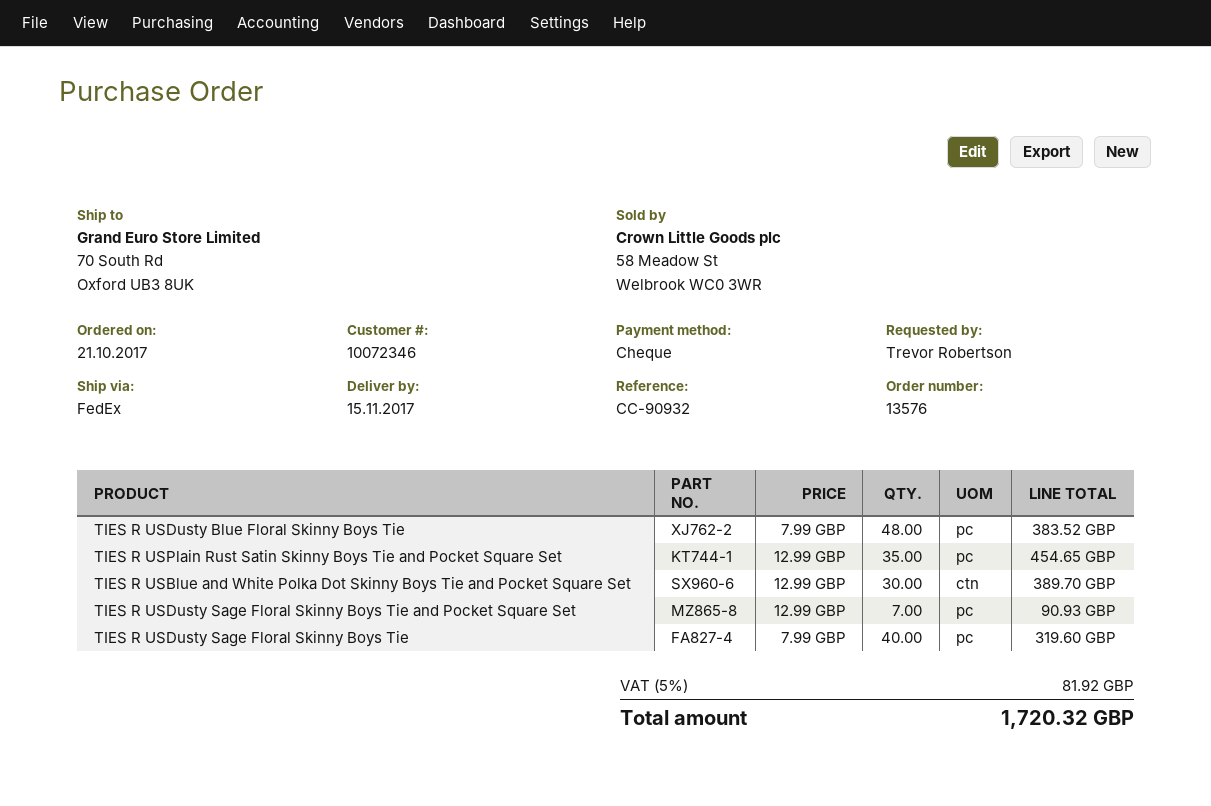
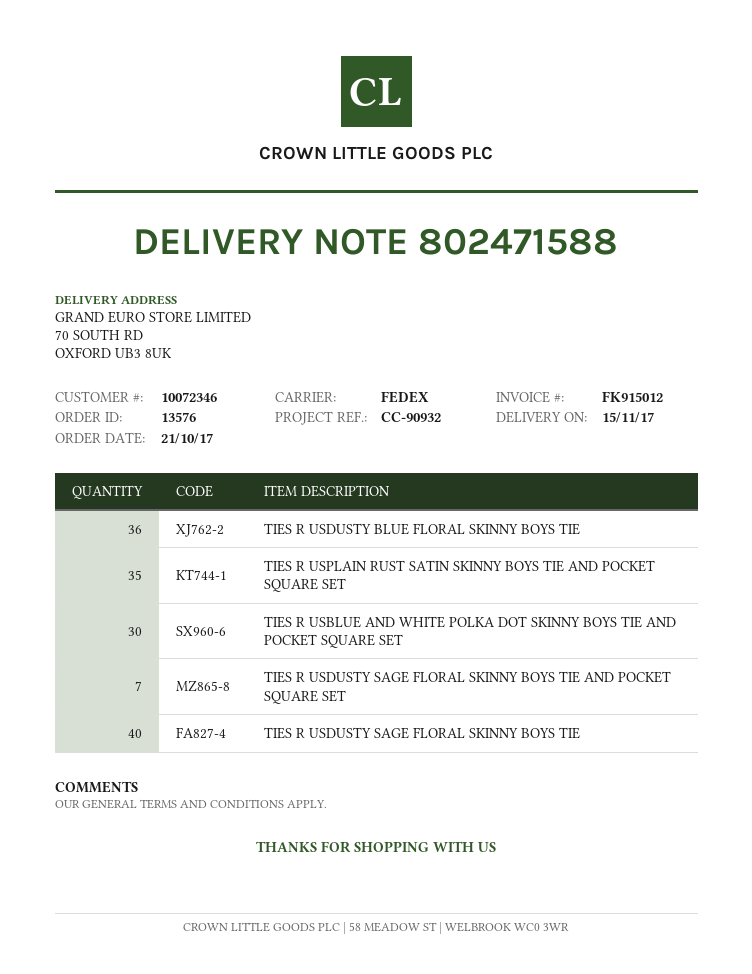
TIES R USDusty Blue Floral Skinny Boys Tie: 48 -> 36

